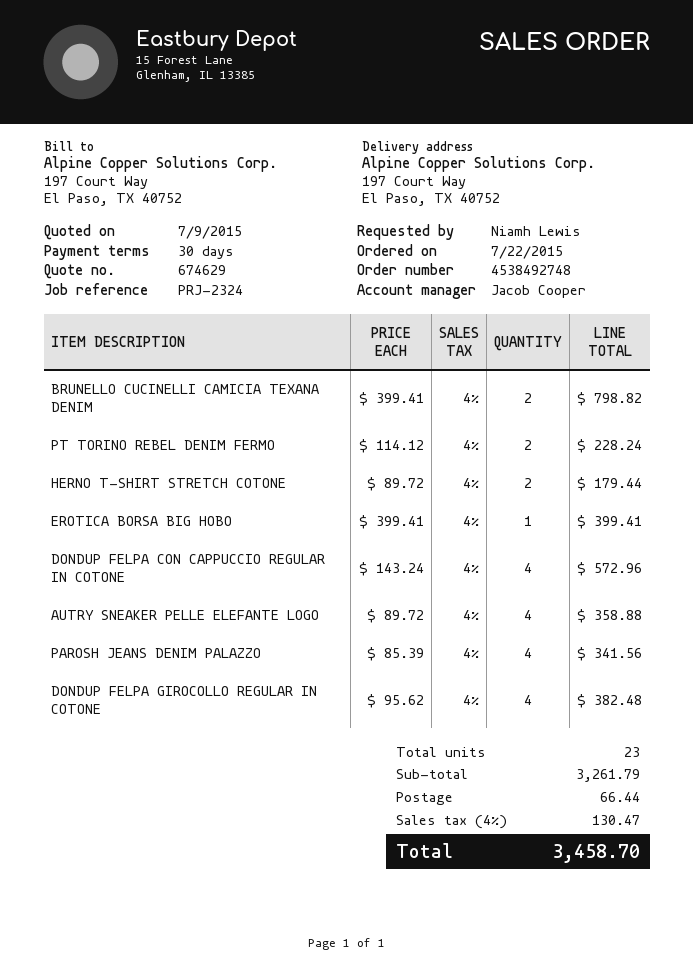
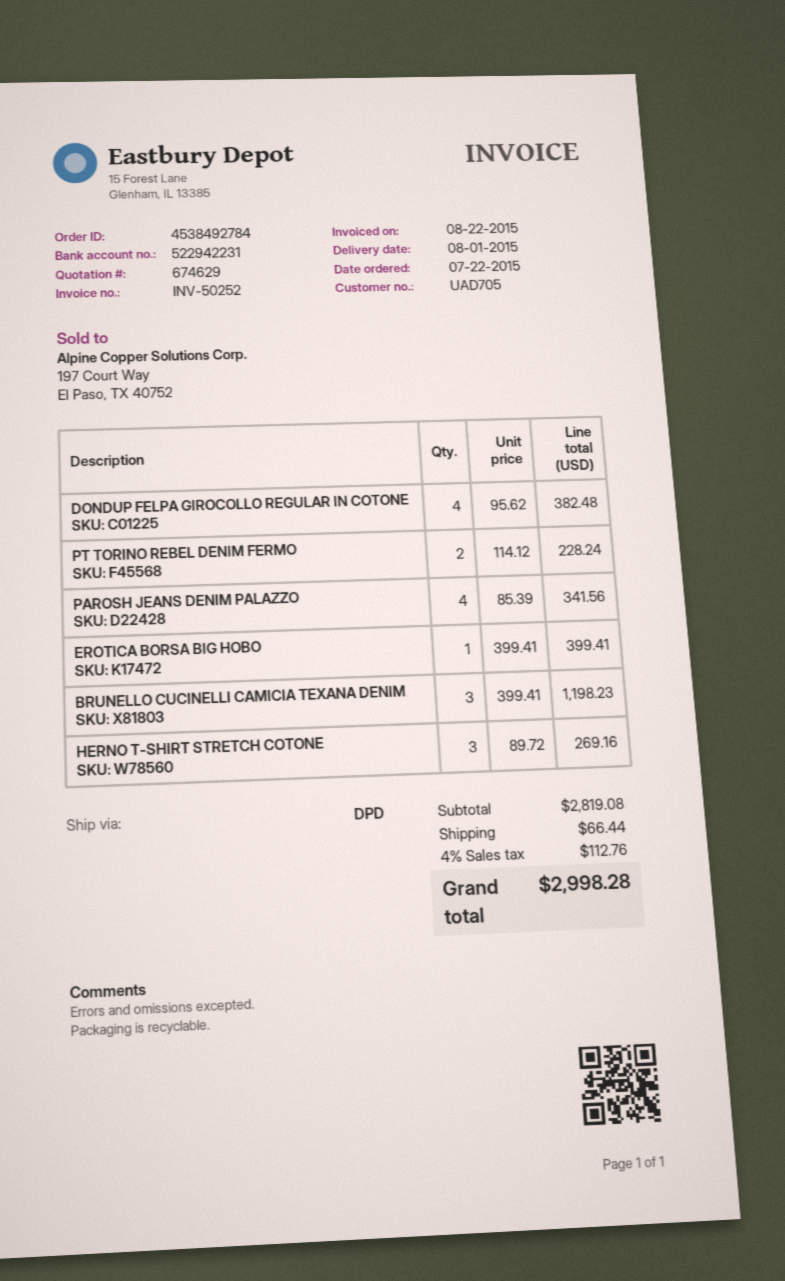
order number: 4538492748 -> 4538492784
BRUNELLO CUCINELLI CAMICIA TEXANA DENIM: 2 x 399.41 = 798.82 -> 3 x 399.41 = 1198.23
HERNO T-SHIRT STRETCH COTONE: 2 x 89.72 = 179.44 -> 3 x 89.72 = 269.16
DONDUP FELPA CON CAPPUCCIO REGULAR IN COTONE: 4 x 143.24 = 572.96 -> none
AUTRY SNEAKER PELLE ELEFANTE LOGO: 4 x 89.72 = 358.88 -> none
subtotal: 3261.79 -> 2819.08
tax: 4% = 130.47 -> 4% = 112.76
total: 3458.70 -> 2998.28

